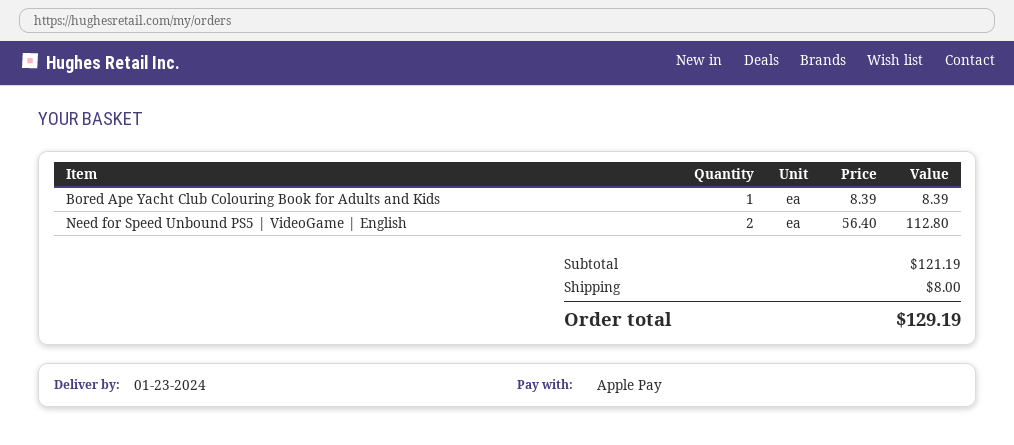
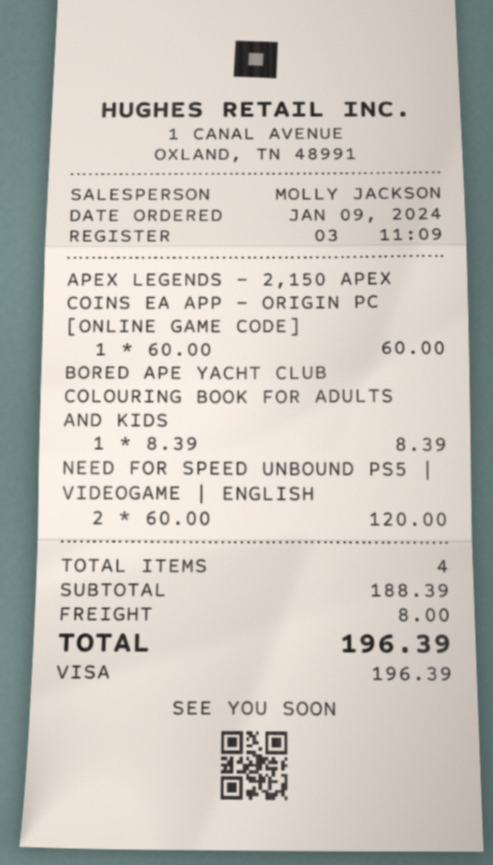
payment method: Apple Pay -> Visa
Need for Speed Unbound PS5 | VideoGame | English: 2 x 56.40 = 112.80 -> 2 x 60.00 = 120.00
APEX LEGENDS - 2,150 APEX COINS EA APP - ORIGIN PC [ONLINE GAME CODE]: none -> 1 x 60.00 = 60.00
subtotal: 121.19 -> 188.39
total: 129.19 -> 196.39

